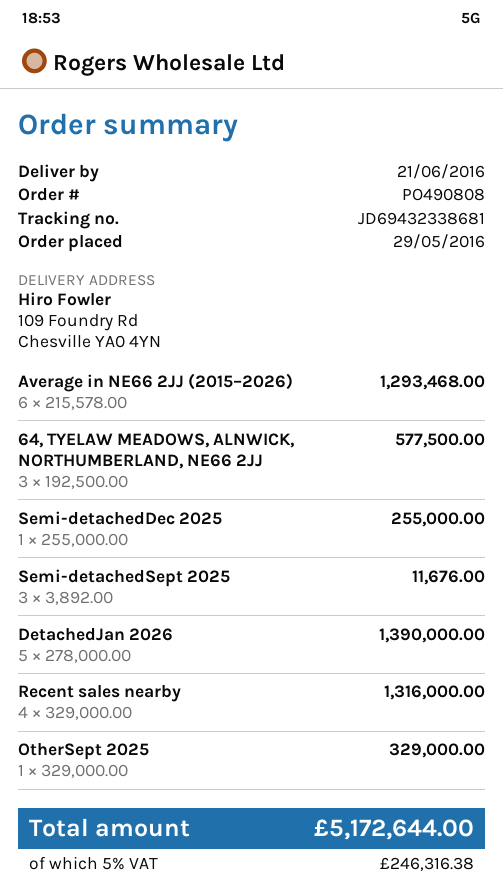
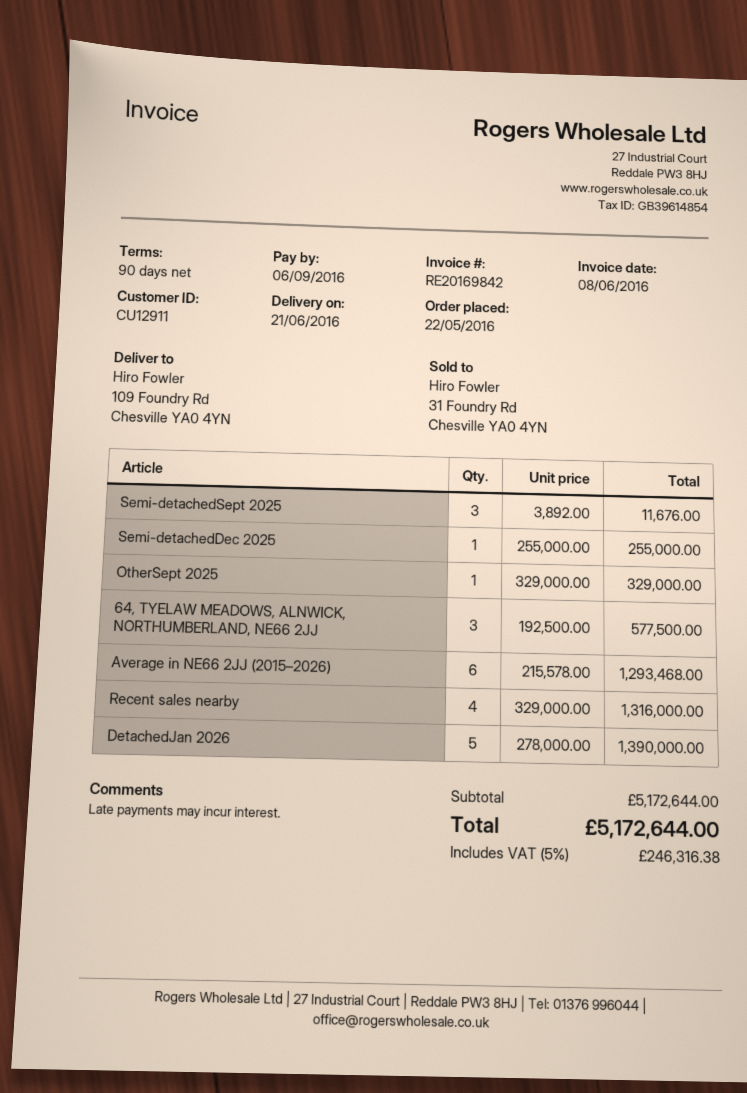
order date: 2016-05-29 -> 2016-05-22

